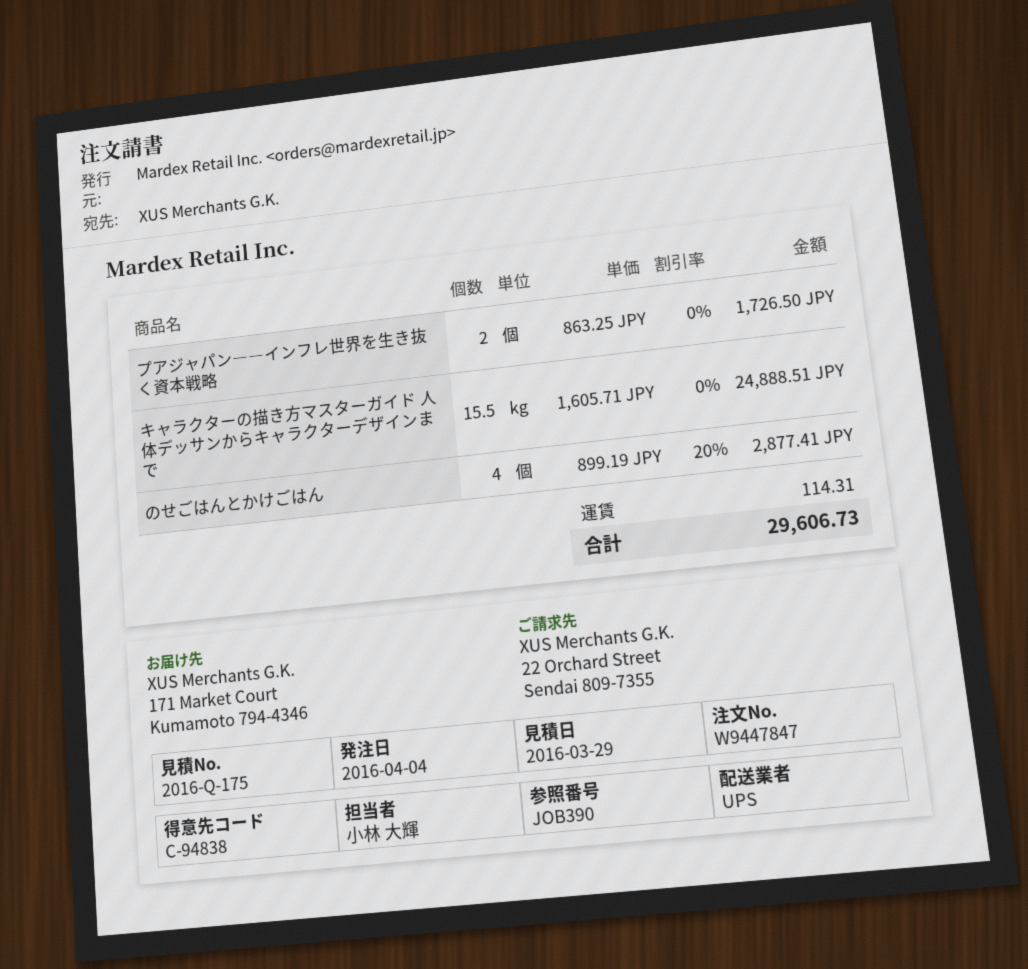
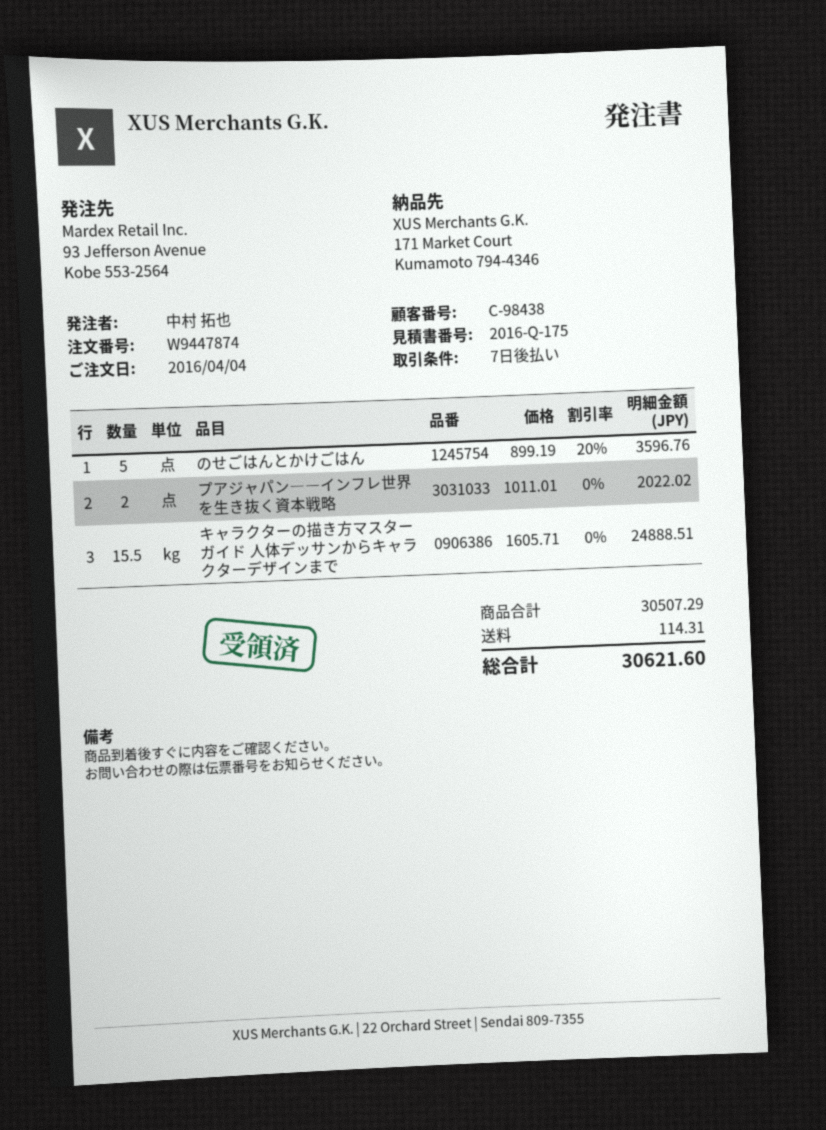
order number: W9447847 -> W9447874
customer number: C-94838 -> C-98438
プアジャパン――インフレ世界を生き抜く資本戦略: 2 x 863.25 = 1726.50 -> 2 x 1011.01 = 2022.02
のせごはんとかけごはん: 4 x 899.19 - 20% = 2877.41 -> 5 x 899.19 - 20% = 3596.76
total: 29606.73 -> 30621.60

